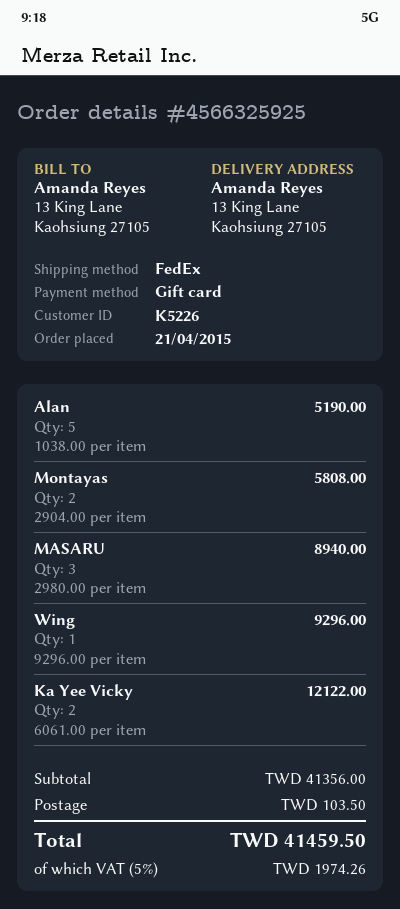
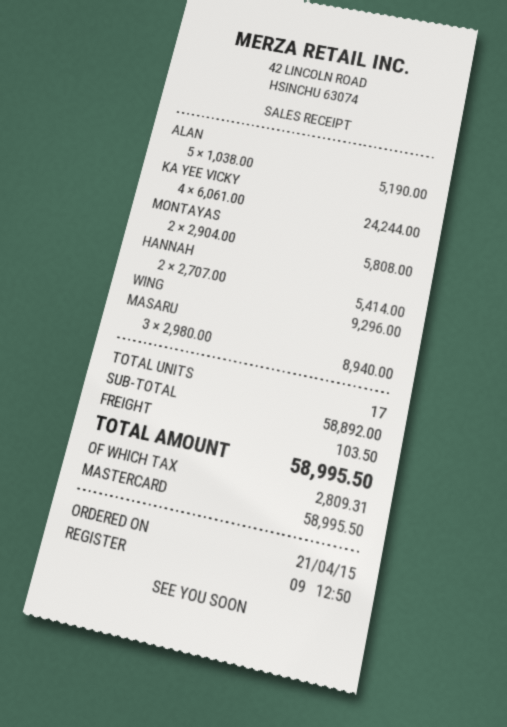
payment method: gift card -> Mastercard
Ka Yee Vicky: 2 x 6061.00 = 12122.00 -> 4 x 6061.00 = 24244.00
HANNAH: none -> 2 x 2707.00 = 5414.00
subtotal: 41356.00 -> 58892.00
tax: 1974.26 -> 2809.31
total: 41459.50 -> 58995.50

